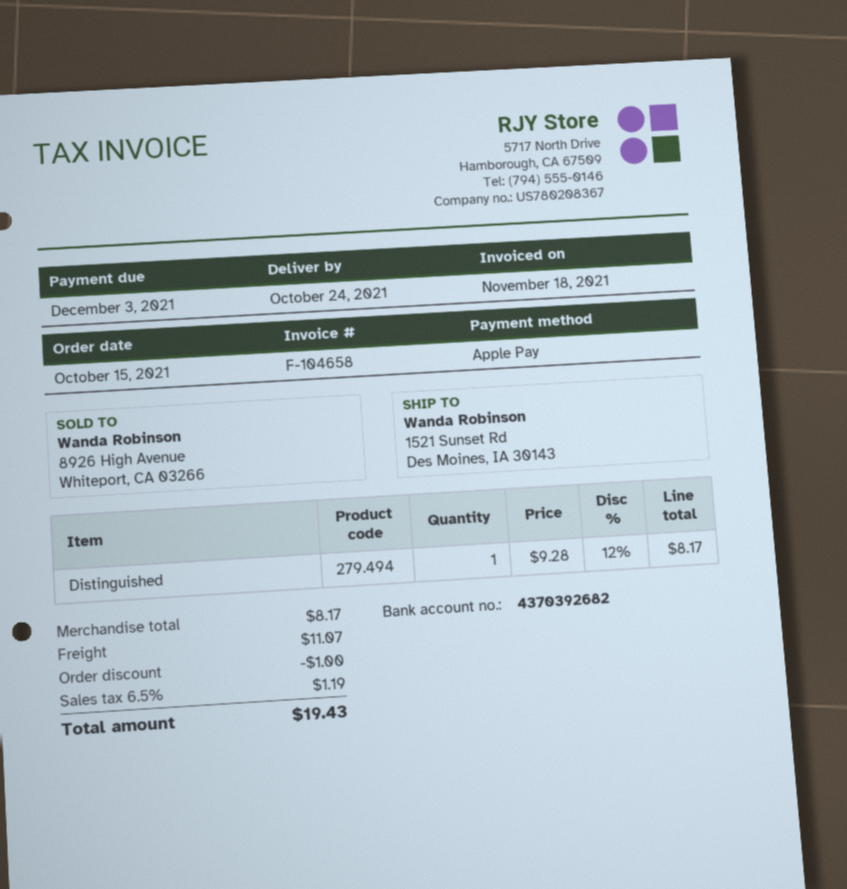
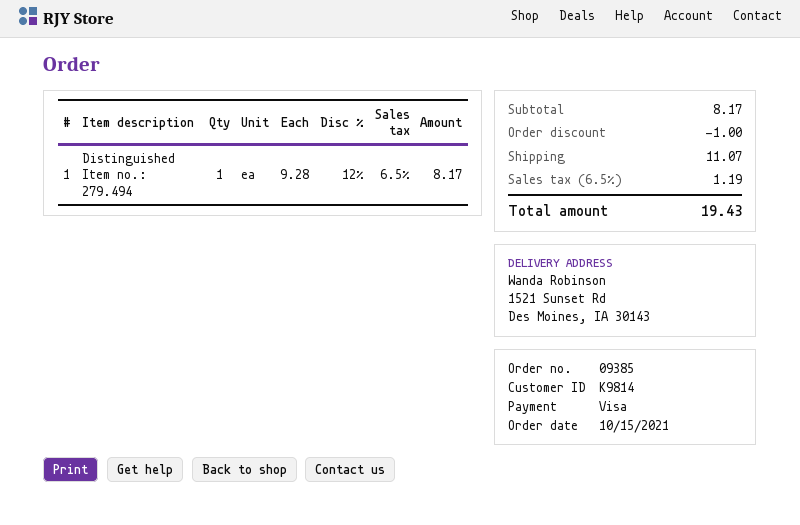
payment method: Apple Pay -> Visa

